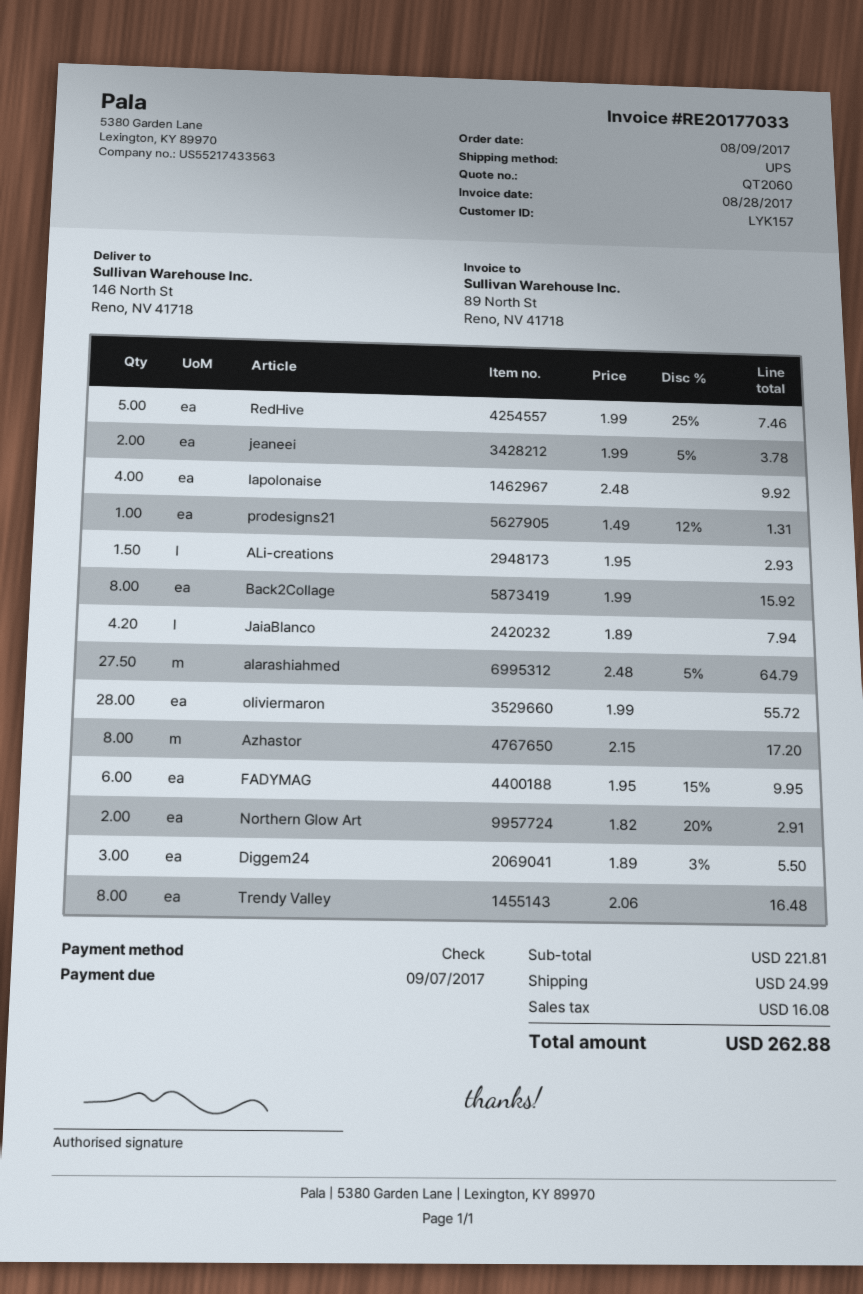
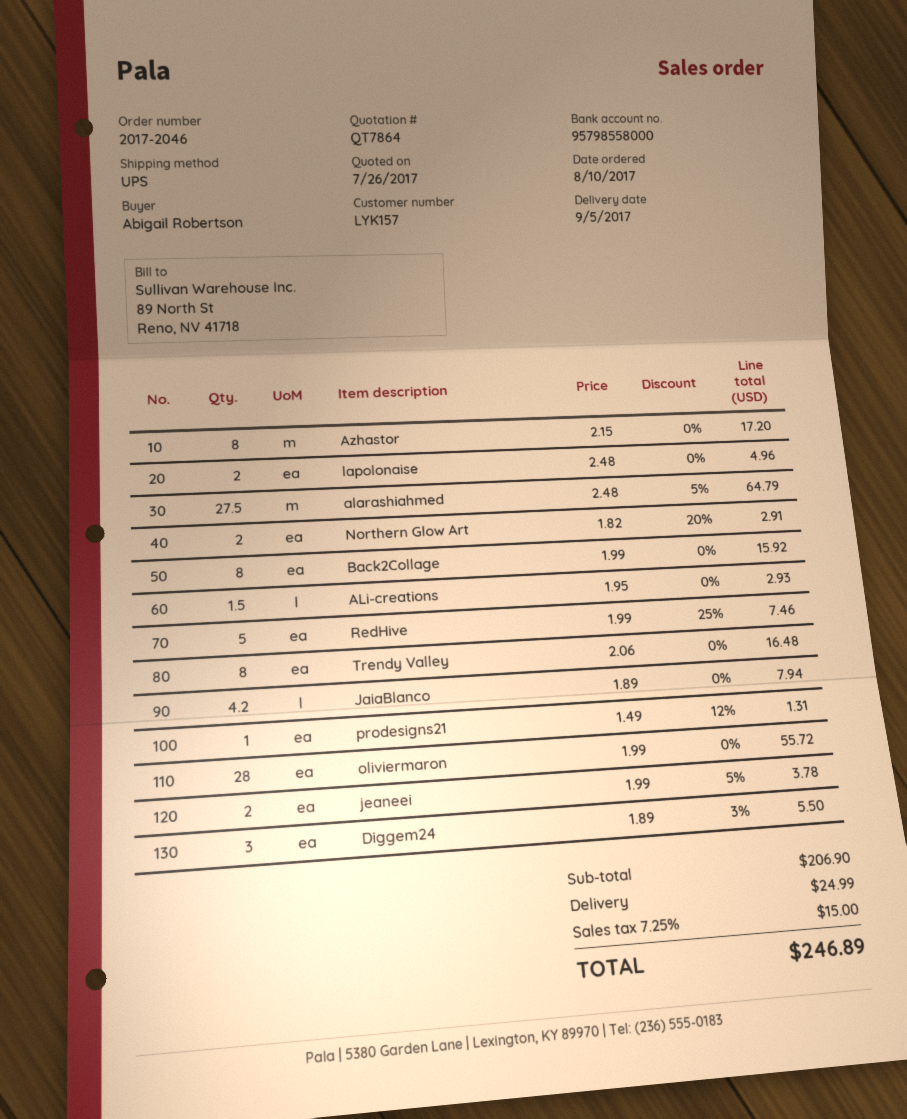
quote number: QT2060 -> QT7864
order date: 2017-08-09 -> 2017-08-10
lapolonaise: 4 x 2.48 = 9.92 -> 2 x 2.48 = 4.96
FADYMAG: 6 x 1.95 - 15% = 9.95 -> none
subtotal: 221.81 -> 206.90
tax: 16.08 -> 15.00
total: 262.88 -> 246.89

